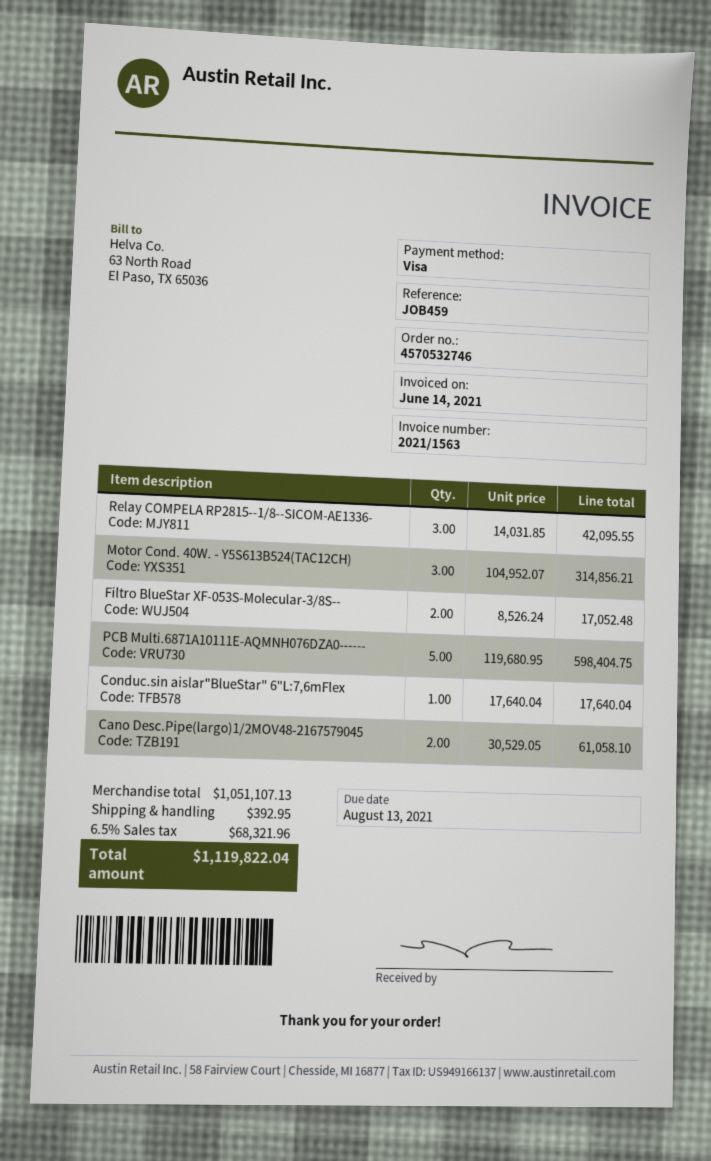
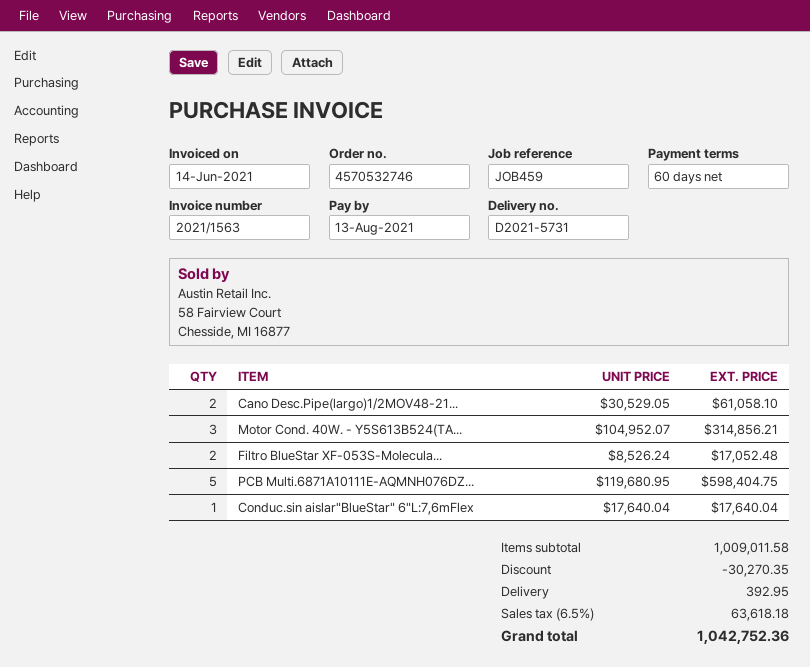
Relay COMPELA RP2815--1/8--SICOM-AE1336-: 3 x 14031.85 = 42095.55 -> none
subtotal: 1051107.13 -> 1009011.58
discount: none -> 30270.35
tax: 6.5% = 68321.96 -> 6.5% = 63618.18
total: 1119822.04 -> 1042752.36

